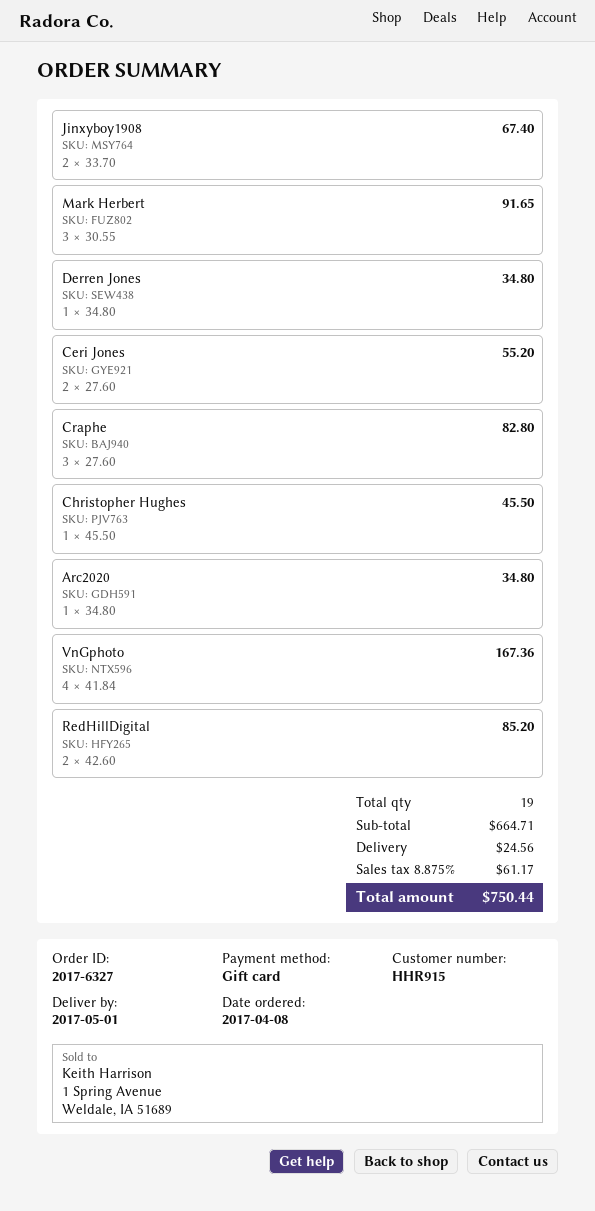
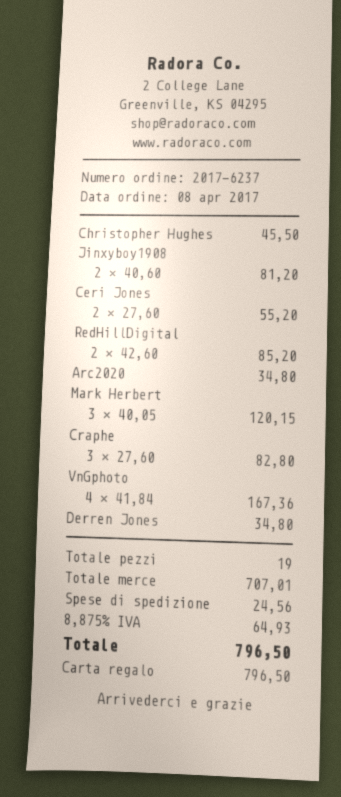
order number: 2017-6327 -> 2017-6237
Jinxyboy1908: 2 x 33.70 = 67.40 -> 2 x 40.60 = 81.20
Mark Herbert: 3 x 30.55 = 91.65 -> 3 x 40.05 = 120.15
subtotal: 664.71 -> 707.01
tax: 8.875% = 61.17 -> 8.875% = 64.93
total: 750.44 -> 796.50

